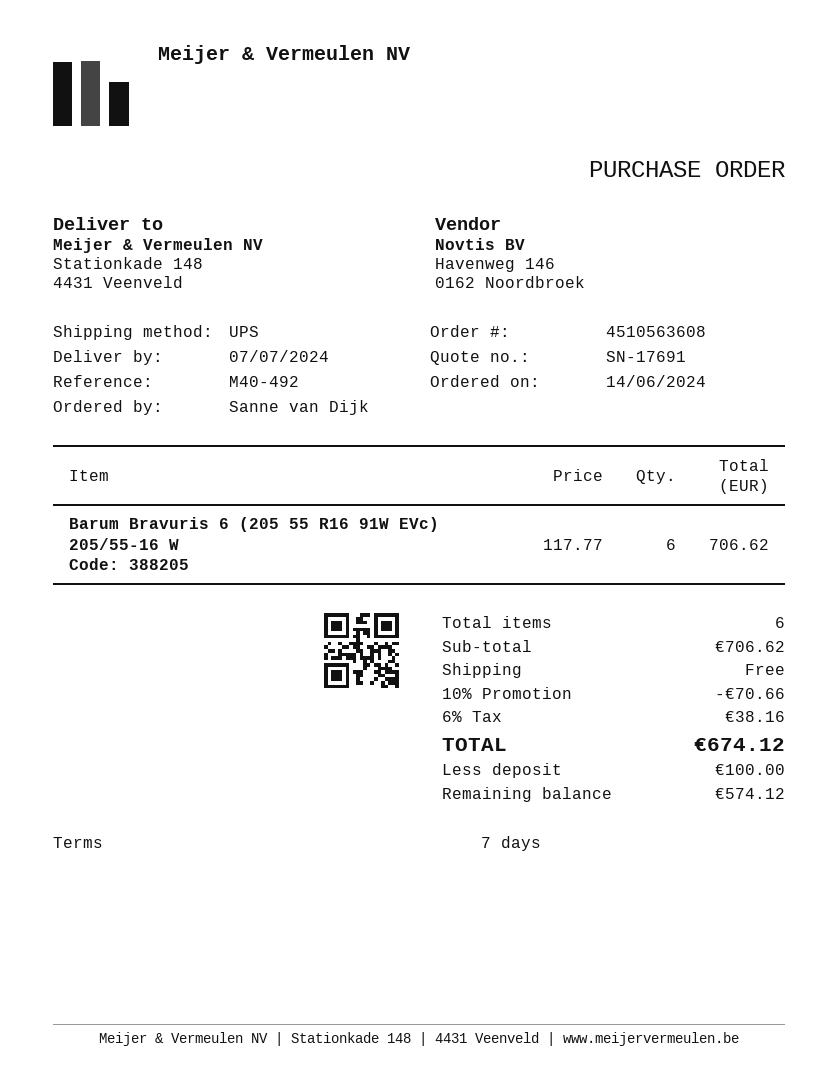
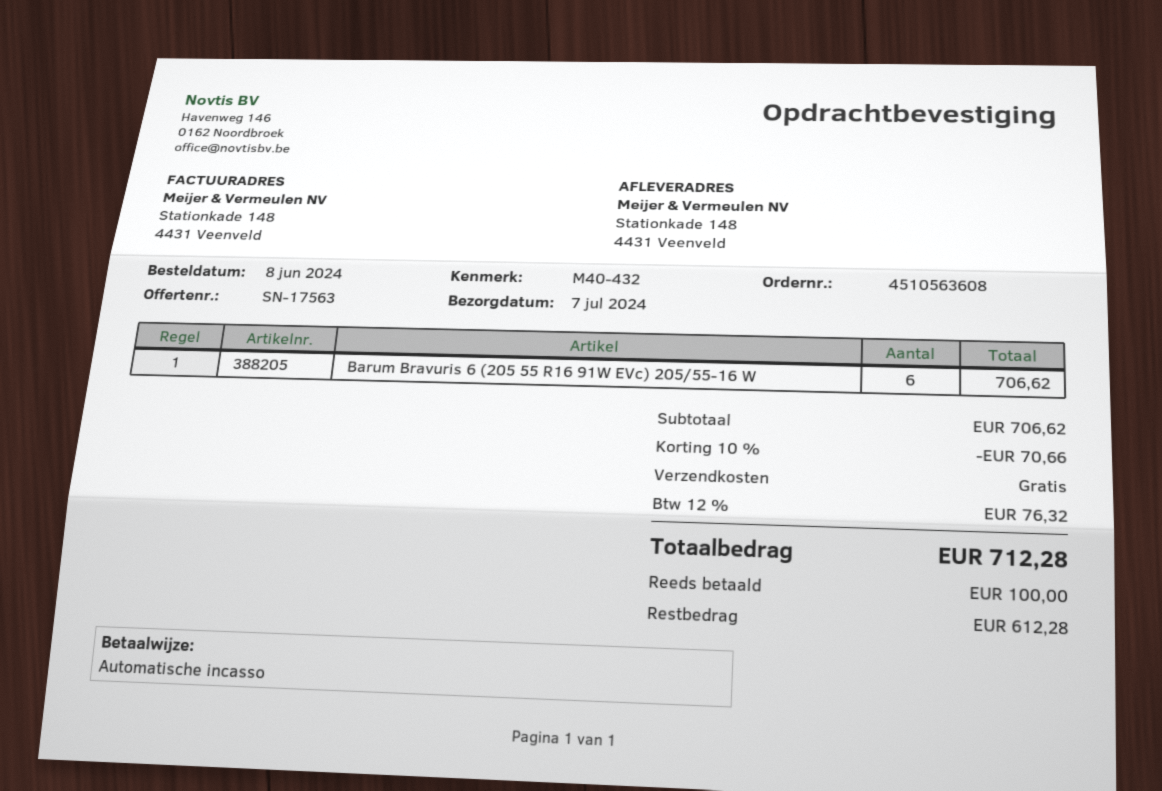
quote number: SN-17691 -> SN-17563
order date: 2024-06-14 -> 2024-06-08
reference: M40-492 -> M40-432
tax: 6% = 38.16 -> 12% = 76.32
total: 674.12 -> 712.28
balance: 574.12 -> 612.28

